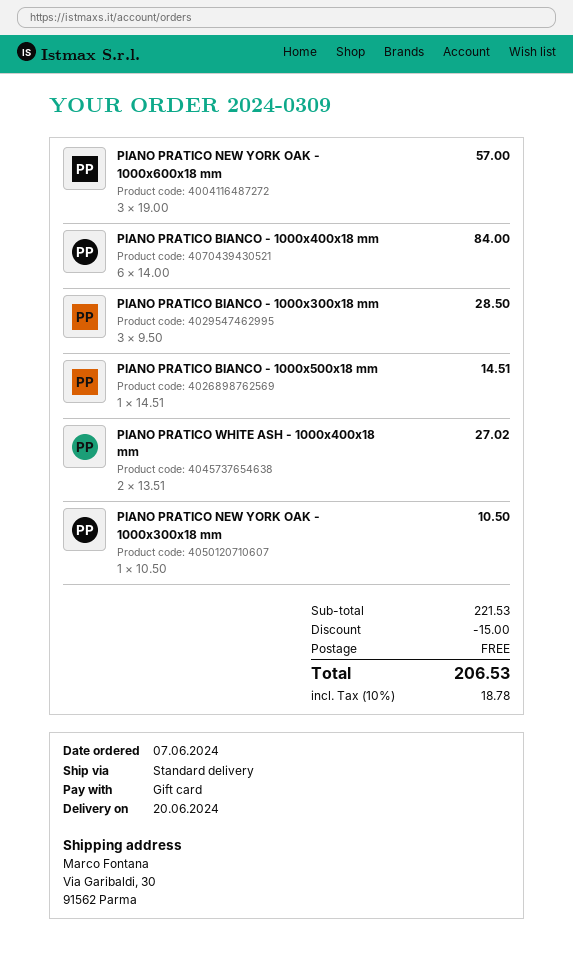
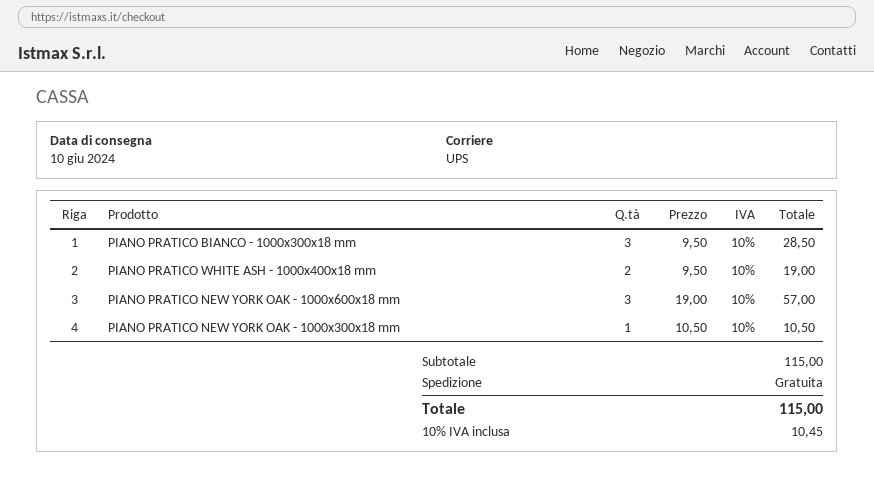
delivery date: 2024-06-20 -> 2024-06-10
shipping method: standard -> UPS
PIANO PRATICO BIANCO - 1000x400x18 mm: 6 x 14.00 = 84.00 -> none
PIANO PRATICO BIANCO - 1000x500x18 mm: 1 x 14.51 = 14.51 -> none
PIANO PRATICO WHITE ASH - 1000x400x18 mm: 2 x 13.51 = 27.02 -> 2 x 9.50 = 19.00
subtotal: 221.53 -> 115.00
discount: 15.00 -> none
tax: 10% = 18.78 -> 10% = 10.45
total: 206.53 -> 115.00

